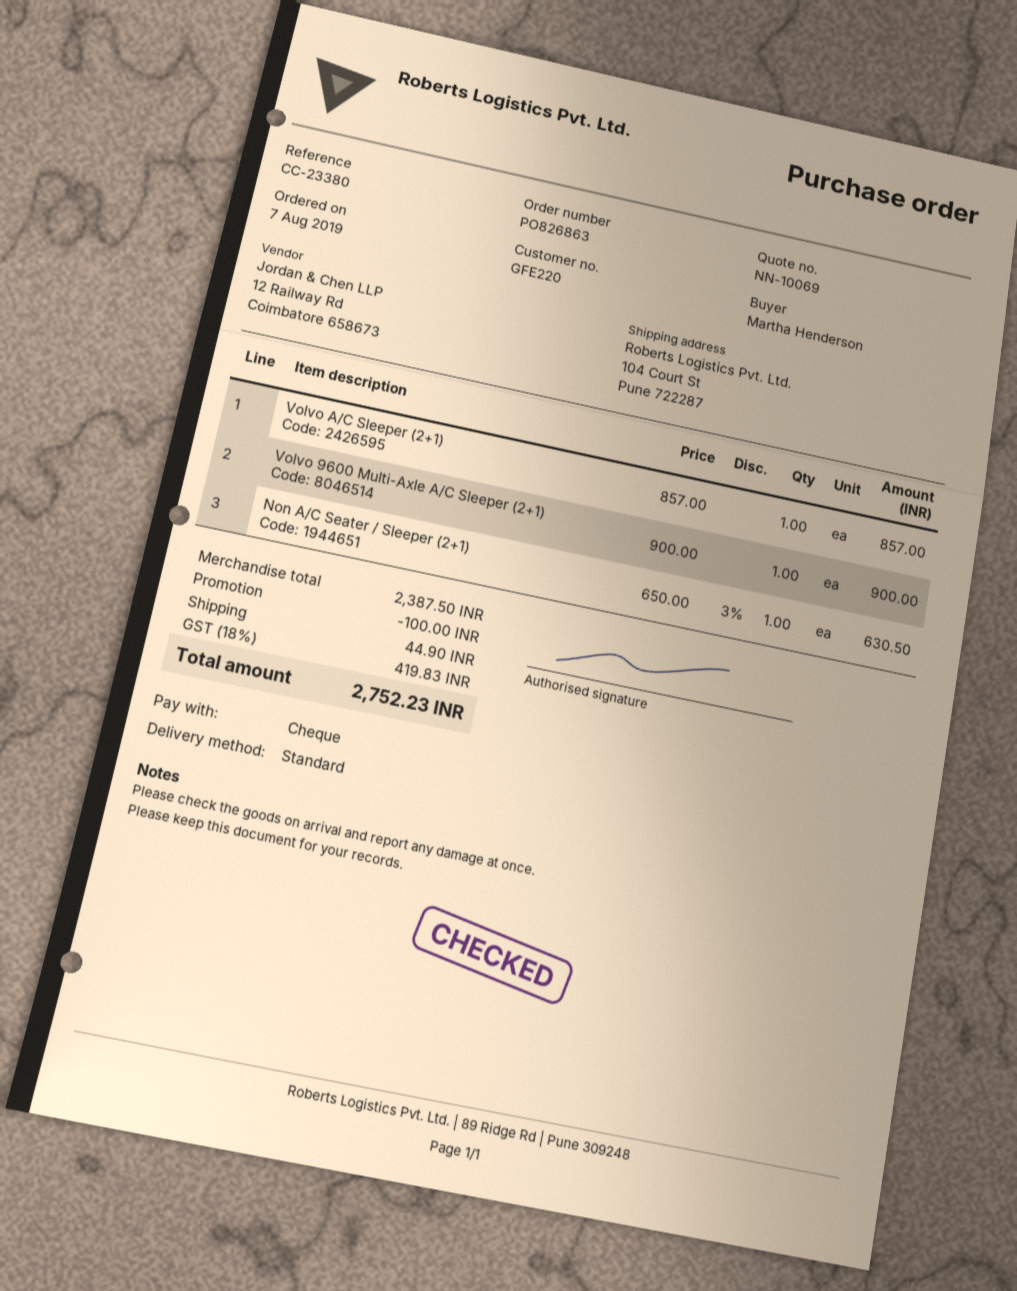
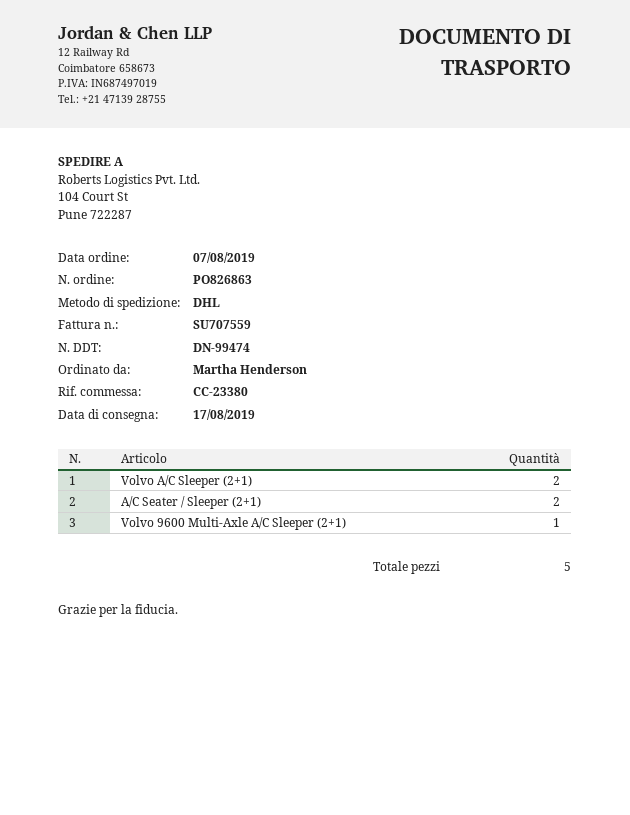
shipping method: standard -> DHL
Volvo A/C Sleeper (2+1): 1 -> 2
Non A/C Seater / Sleeper (2+1): 1 -> none
A/C Seater / Sleeper (2+1): none -> 2

